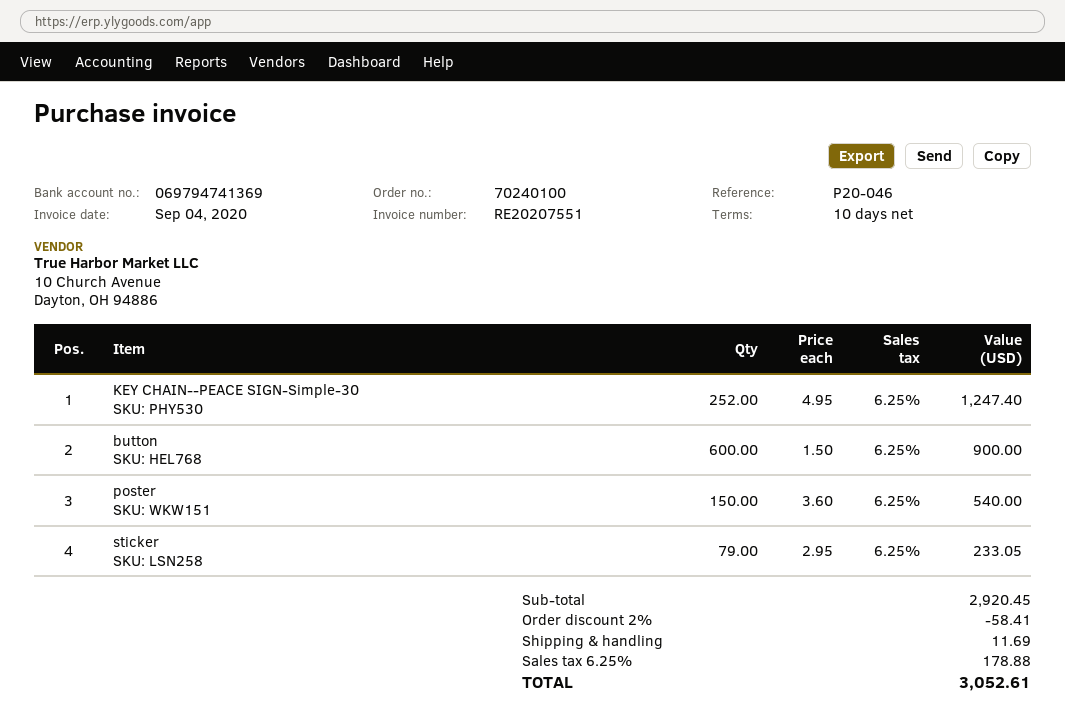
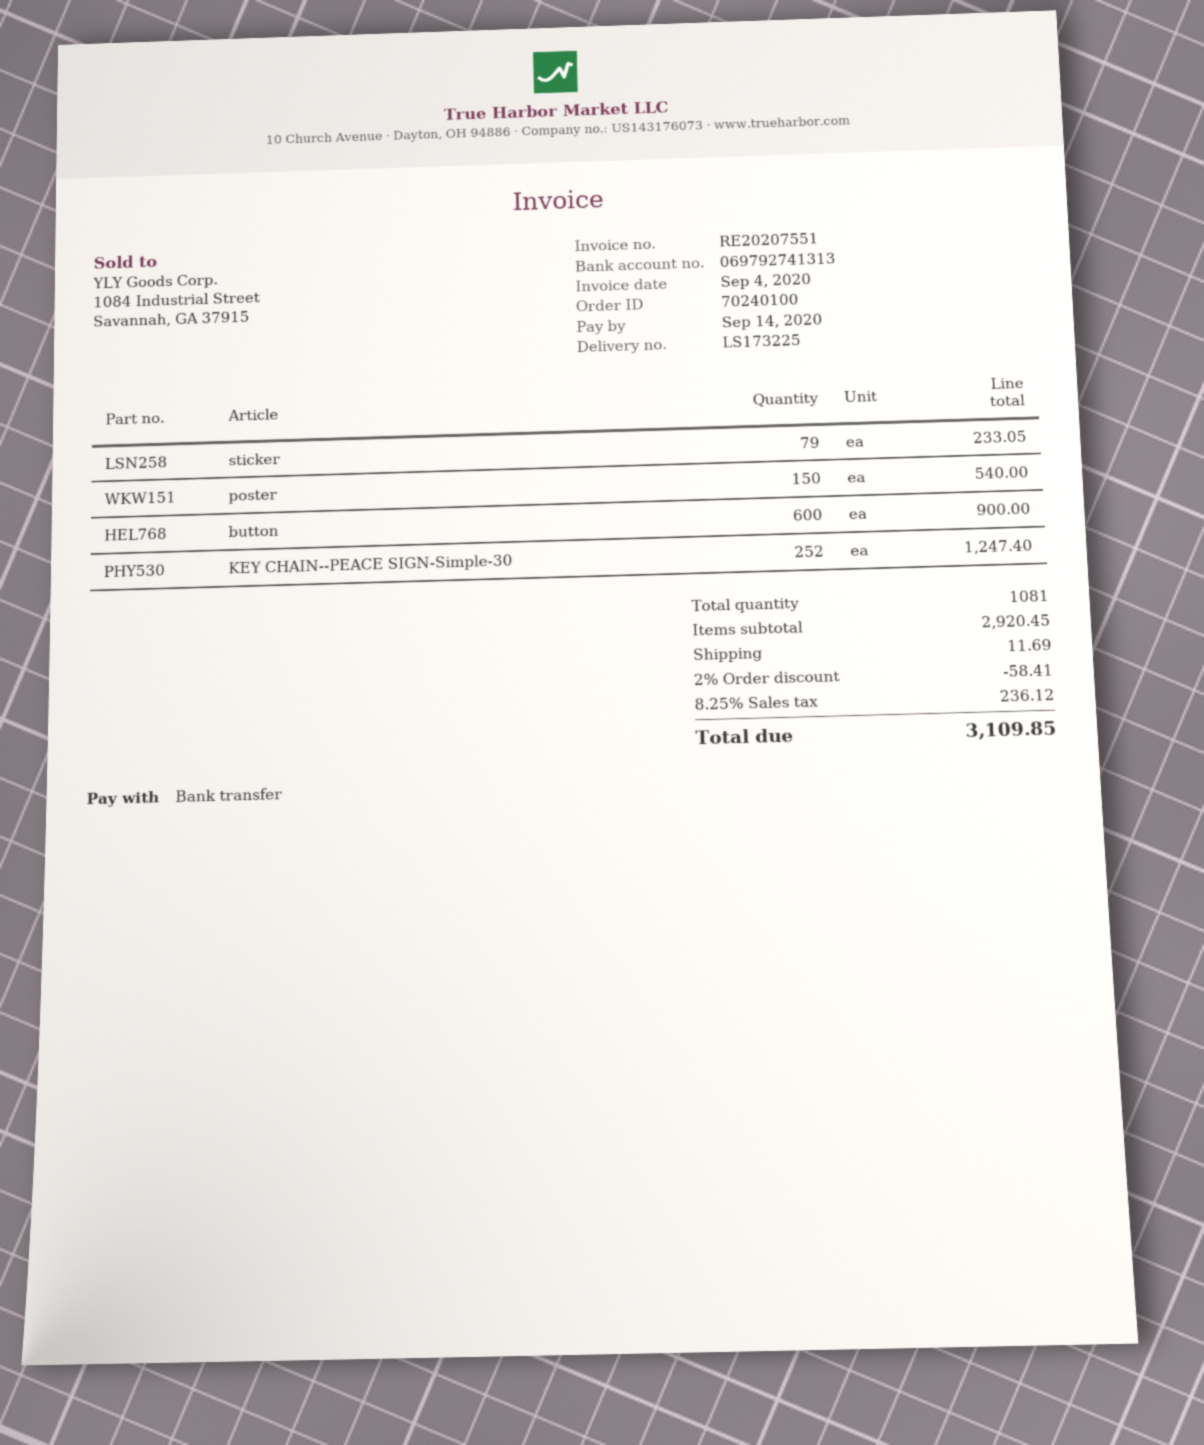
bank account: 069794741369 -> 069792741313
tax: 6.25% = 178.88 -> 8.25% = 236.12
total: 3052.61 -> 3109.85

